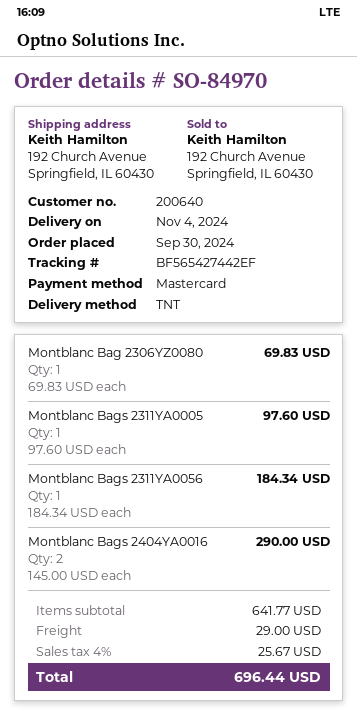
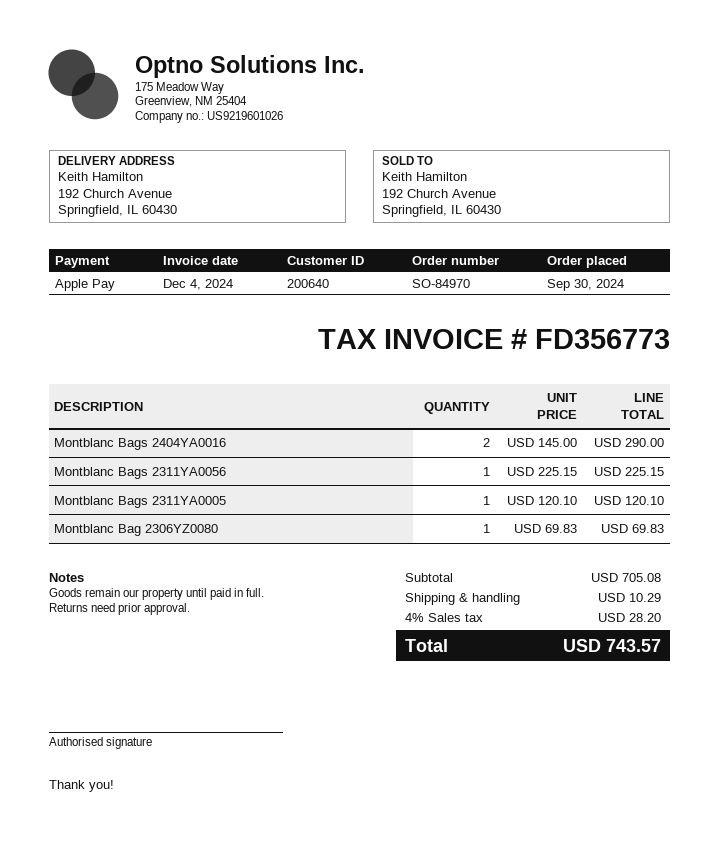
payment method: Mastercard -> Apple Pay
Montblanc Bags 2311YA0005: 1 x 97.60 = 97.60 -> 1 x 120.10 = 120.10
Montblanc Bags 2311YA0056: 1 x 184.34 = 184.34 -> 1 x 225.15 = 225.15
subtotal: 641.77 -> 705.08
shipping: 29.00 -> 10.29
tax: 4% = 25.67 -> 4% = 28.20
total: 696.44 -> 743.57

